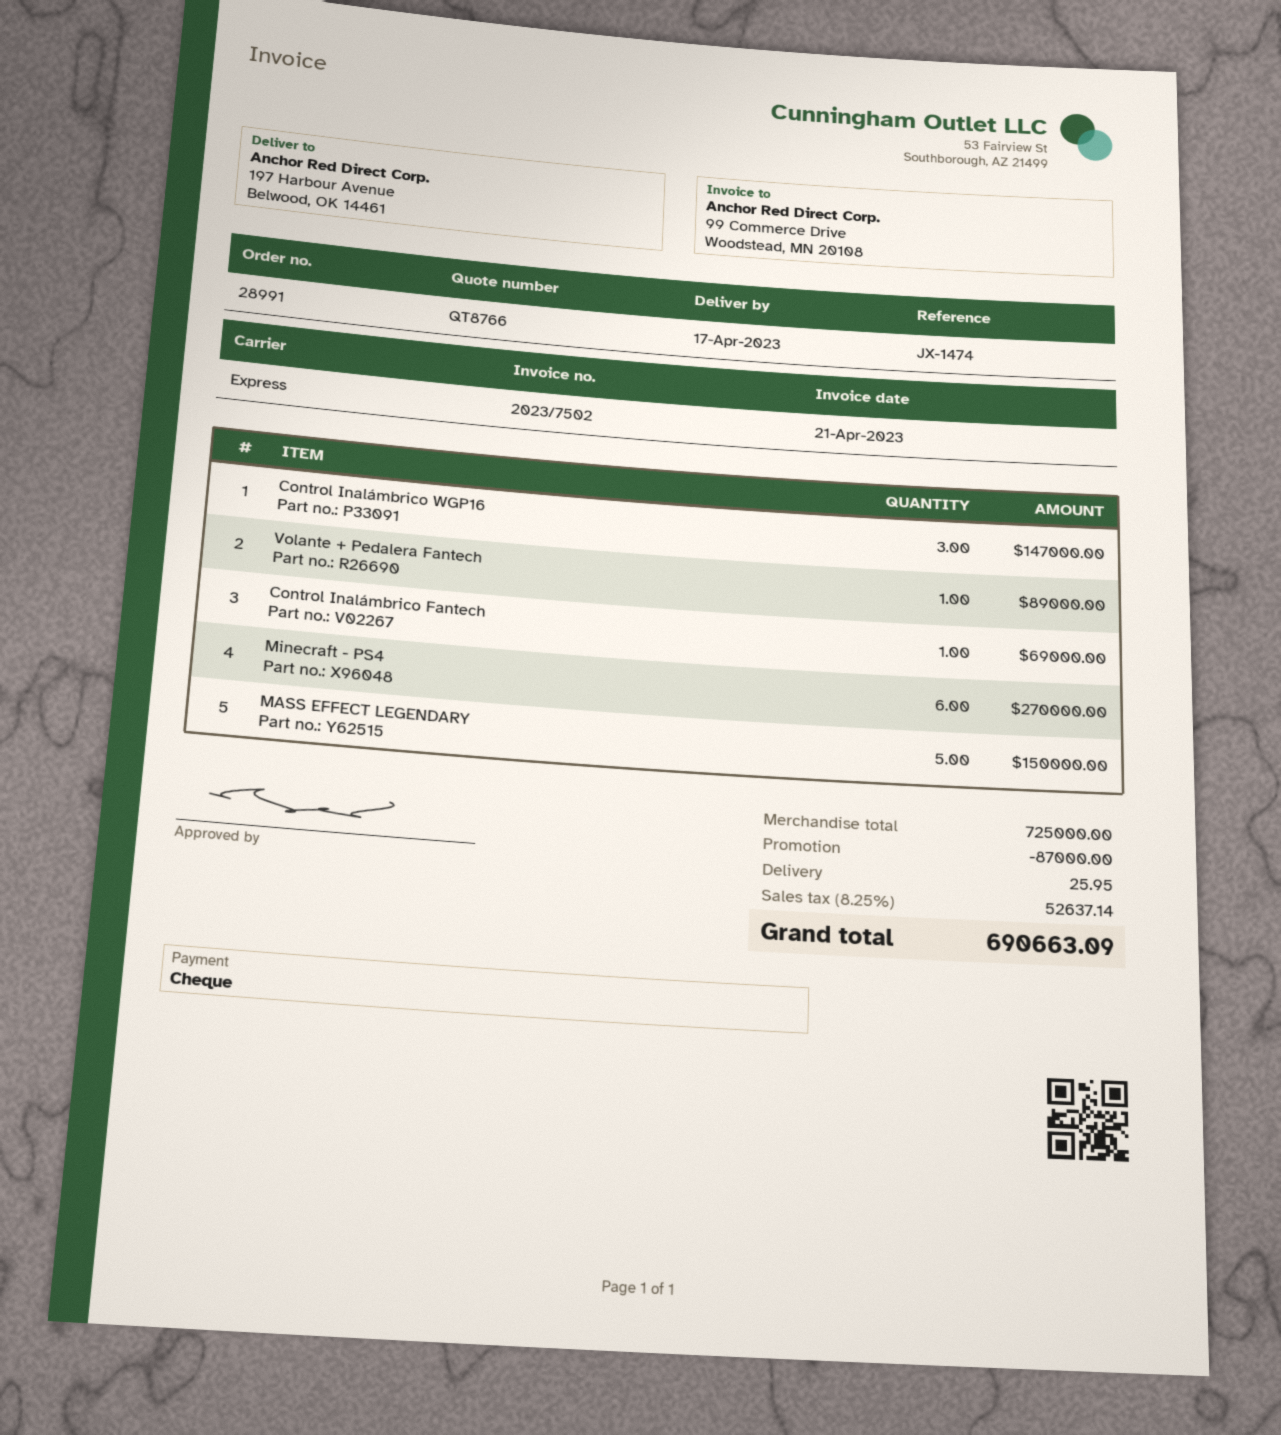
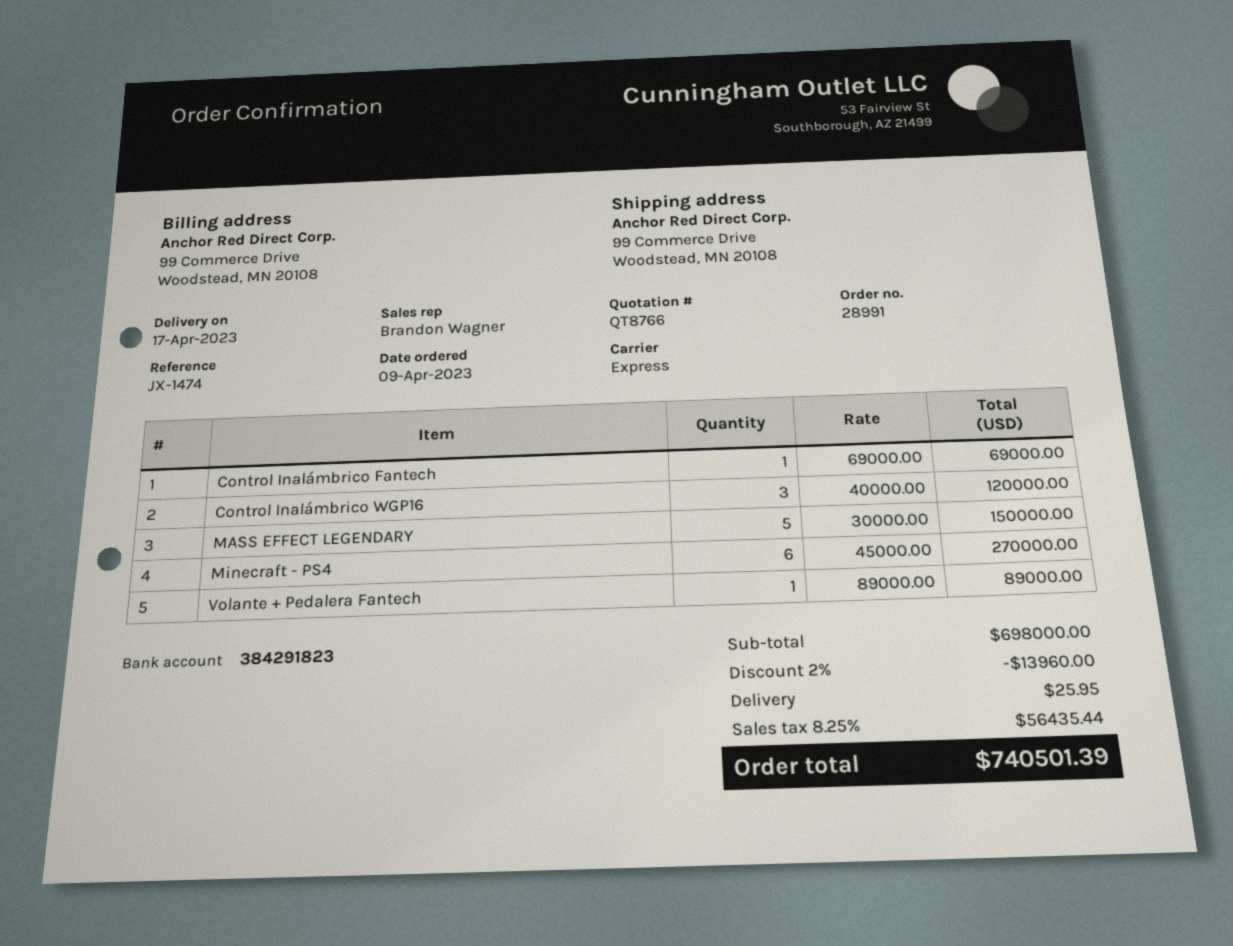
ship to: 197 Harbour Avenue, Belwood, OK 14461 -> 99 Commerce Drive, Woodstead, MN 20108
Control Inalámbrico WGP16: 3 for 147000.00 -> 3 for 120000.00
subtotal: 725000.00 -> 698000.00
discount: 87000.00 -> 13960.00
tax: 8.25% = 52637.14 -> 8.25% = 56435.44
total: 690663.09 -> 740501.39

